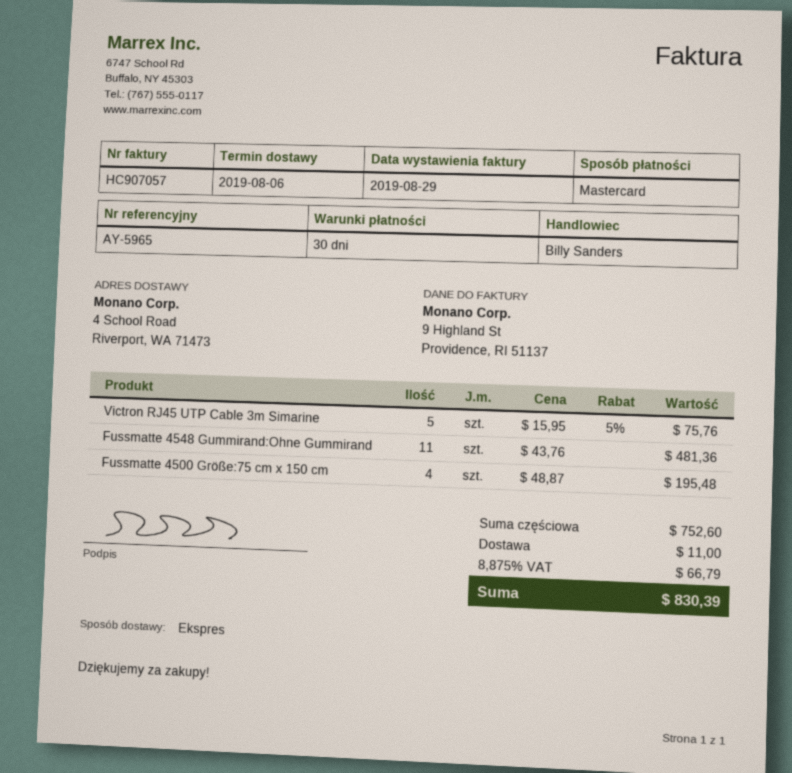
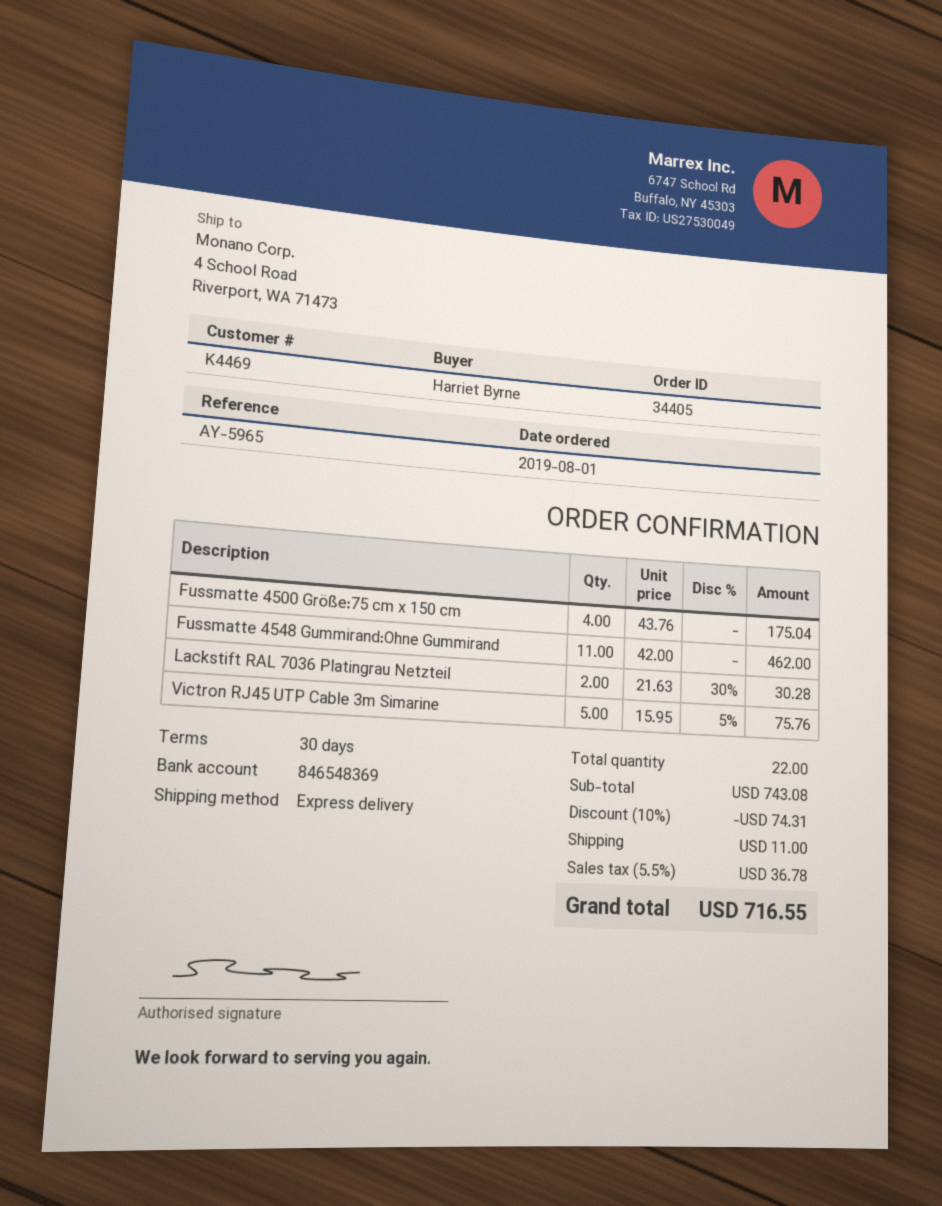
Fussmatte 4548 Gummirand:Ohne Gummirand: 11 x 43.76 = 481.36 -> 11 x 42.00 = 462.00
Fussmatte 4500 Größe:75 cm x 150 cm: 4 x 48.87 = 195.48 -> 4 x 43.76 = 175.04
Lackstift RAL 7036 Platingrau Netzteil: none -> 2 x 21.63 - 30% = 30.28
subtotal: 752.60 -> 743.08
discount: none -> 10% = 74.31
tax: 8.875% = 66.79 -> 5.5% = 36.78
total: 830.39 -> 716.55

